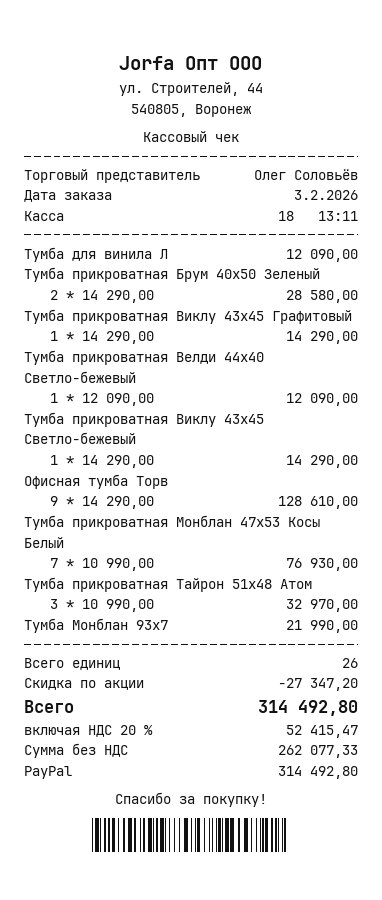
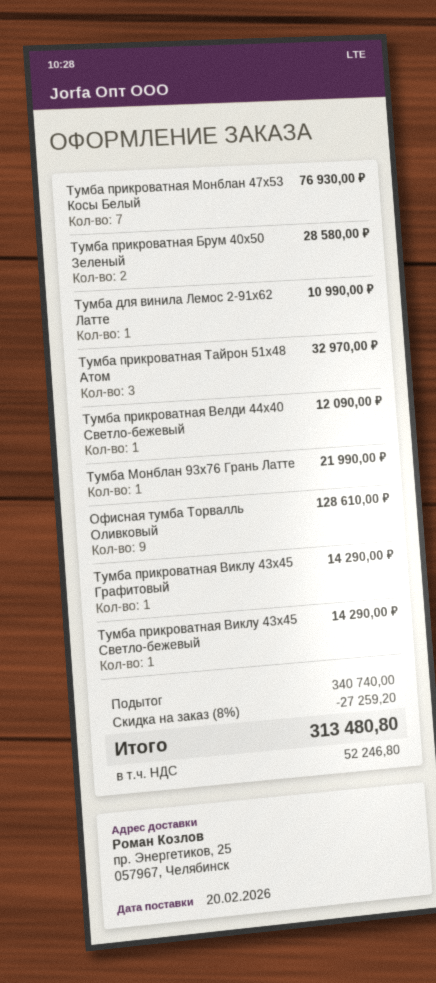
Тумба для винила Л: 1 for 12090.00 -> 1 for 10990.00
discount: 27347.20 -> 27259.20
tax: 52415.47 -> 52246.80
total: 314492.80 -> 313480.80

